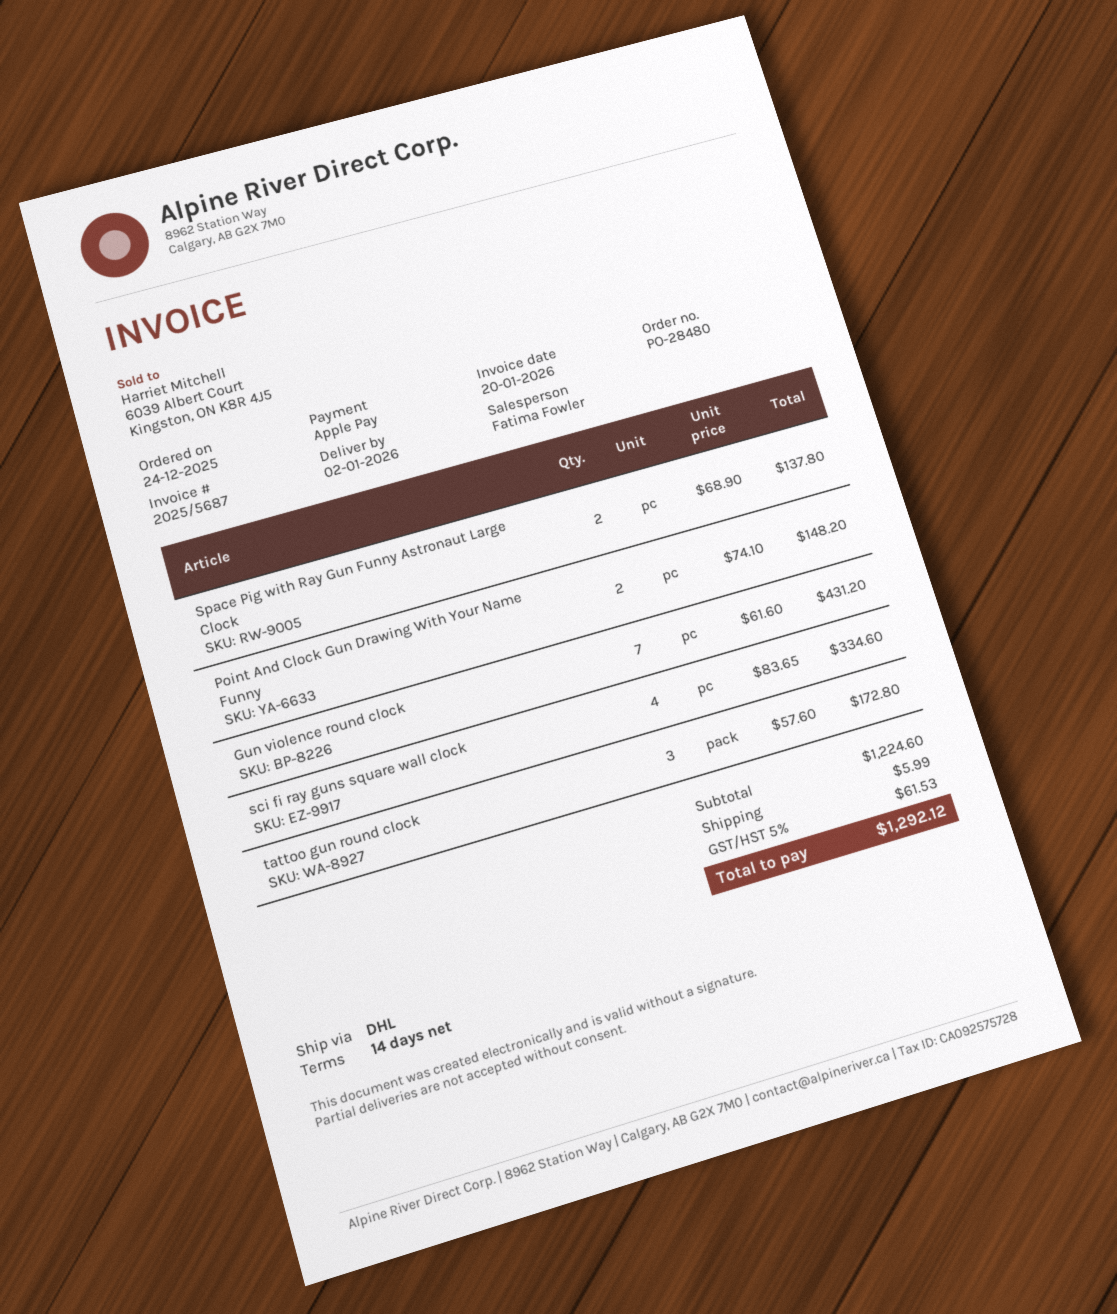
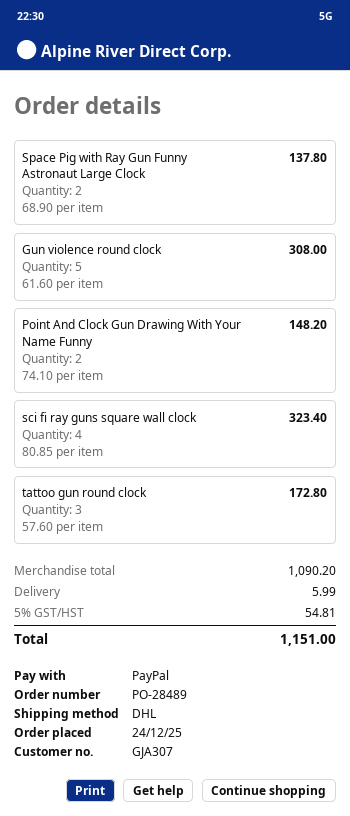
order number: PO-28480 -> PO-28489
payment method: Apple Pay -> PayPal
Gun violence round clock: 7 x 61.60 = 431.20 -> 5 x 61.60 = 308.00
sci fi ray guns square wall clock: 4 x 83.65 = 334.60 -> 4 x 80.85 = 323.40
subtotal: 1224.60 -> 1090.20
tax: 5% = 61.53 -> 5% = 54.81
total: 1292.12 -> 1151.00

